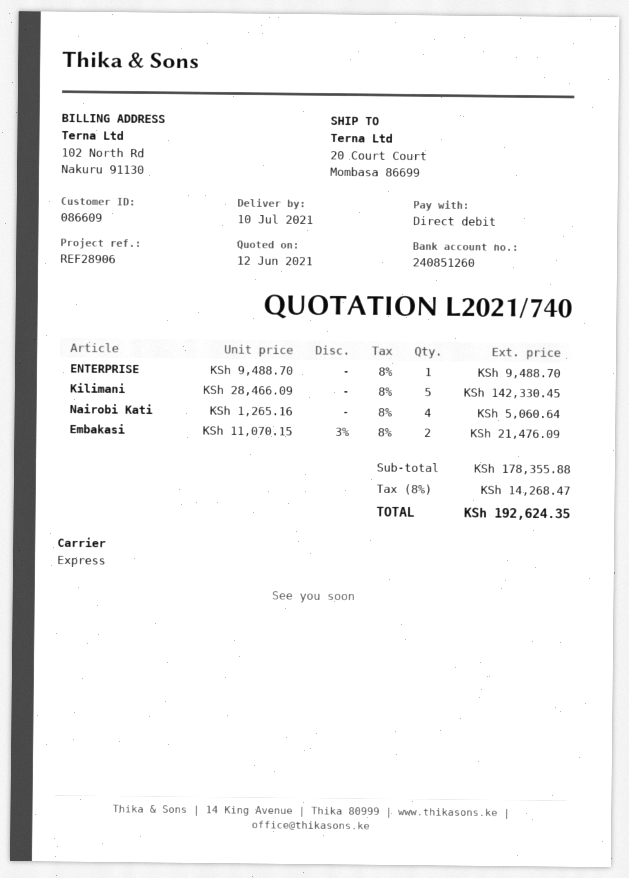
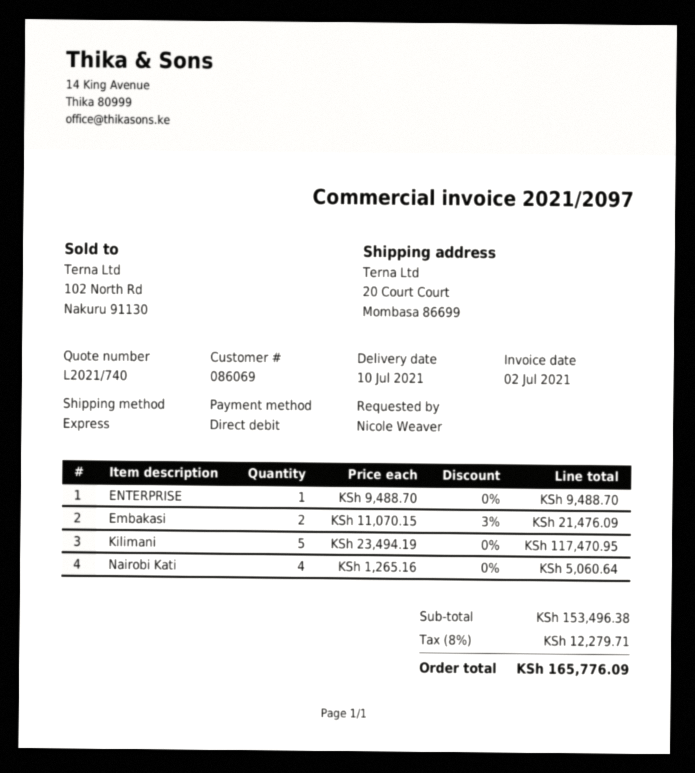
customer number: 086609 -> 086069
Kilimani: 5 x 28466.09 = 142330.45 -> 5 x 23494.19 = 117470.95
subtotal: 178355.88 -> 153496.38
tax: 8% = 14268.47 -> 8% = 12279.71
total: 192624.35 -> 165776.09

